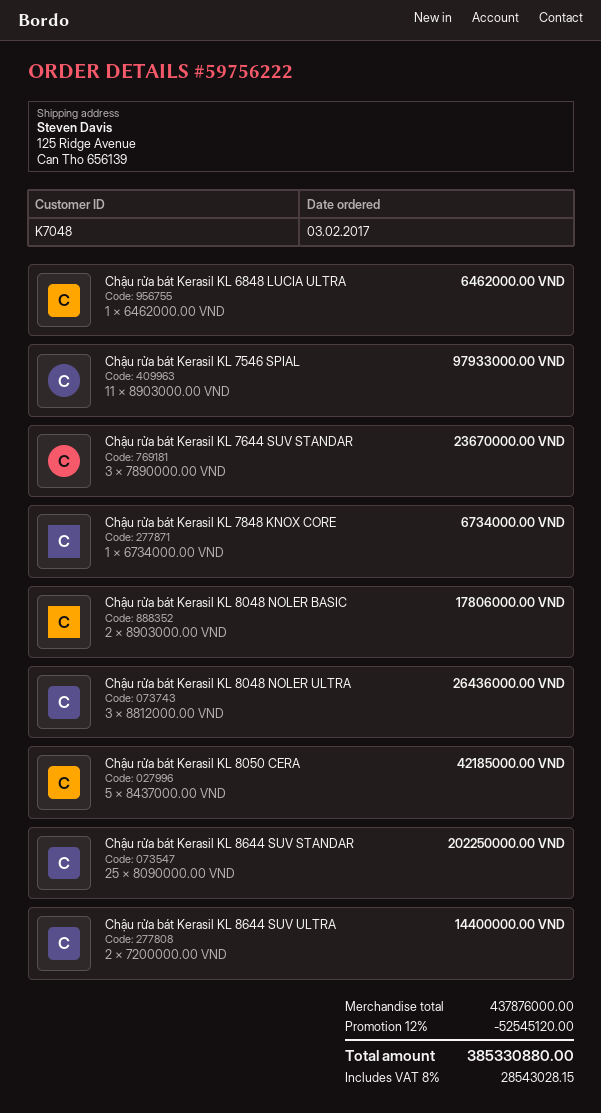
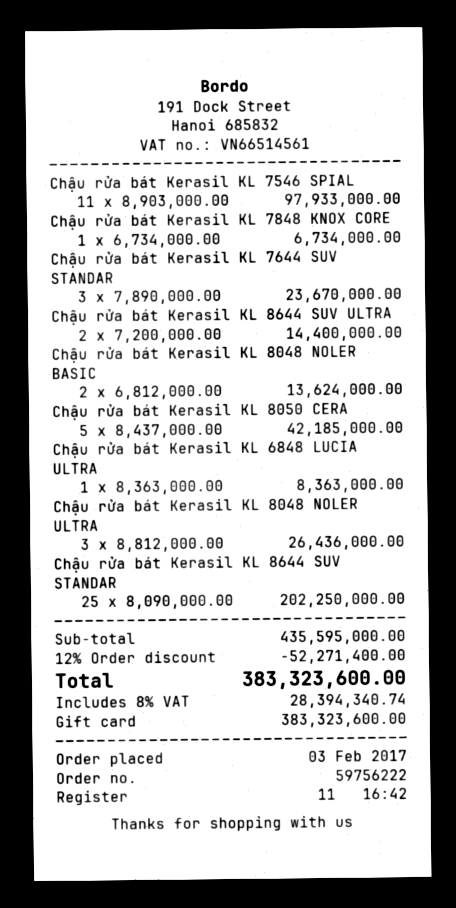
Chậu rửa bát Kerasil KL 6848 LUCIA ULTRA: 1 x 6462000.00 = 6462000.00 -> 1 x 8363000.00 = 8363000.00
Chậu rửa bát Kerasil KL 8048 NOLER BASIC: 2 x 8903000.00 = 17806000.00 -> 2 x 6812000.00 = 13624000.00
subtotal: 437876000.00 -> 435595000.00
discount: 12% = 52545120.00 -> 12% = 52271400.00
tax: 8% = 28543028.15 -> 8% = 28394340.74
total: 385330880.00 -> 383323600.00

